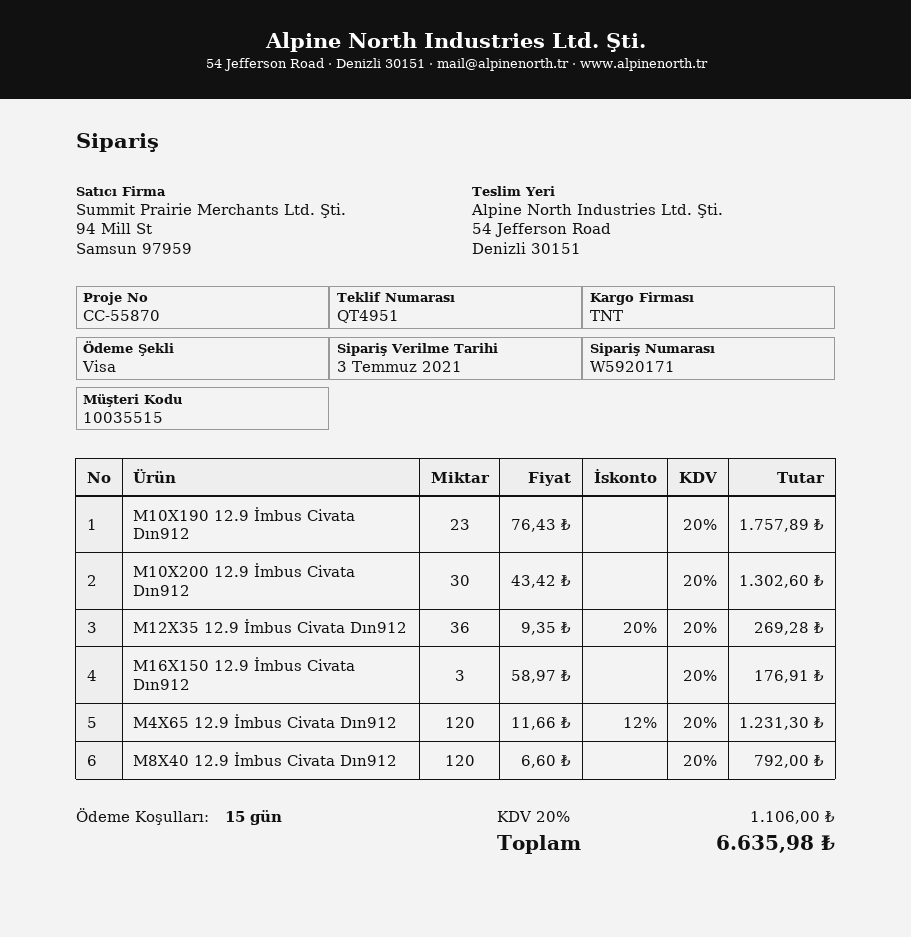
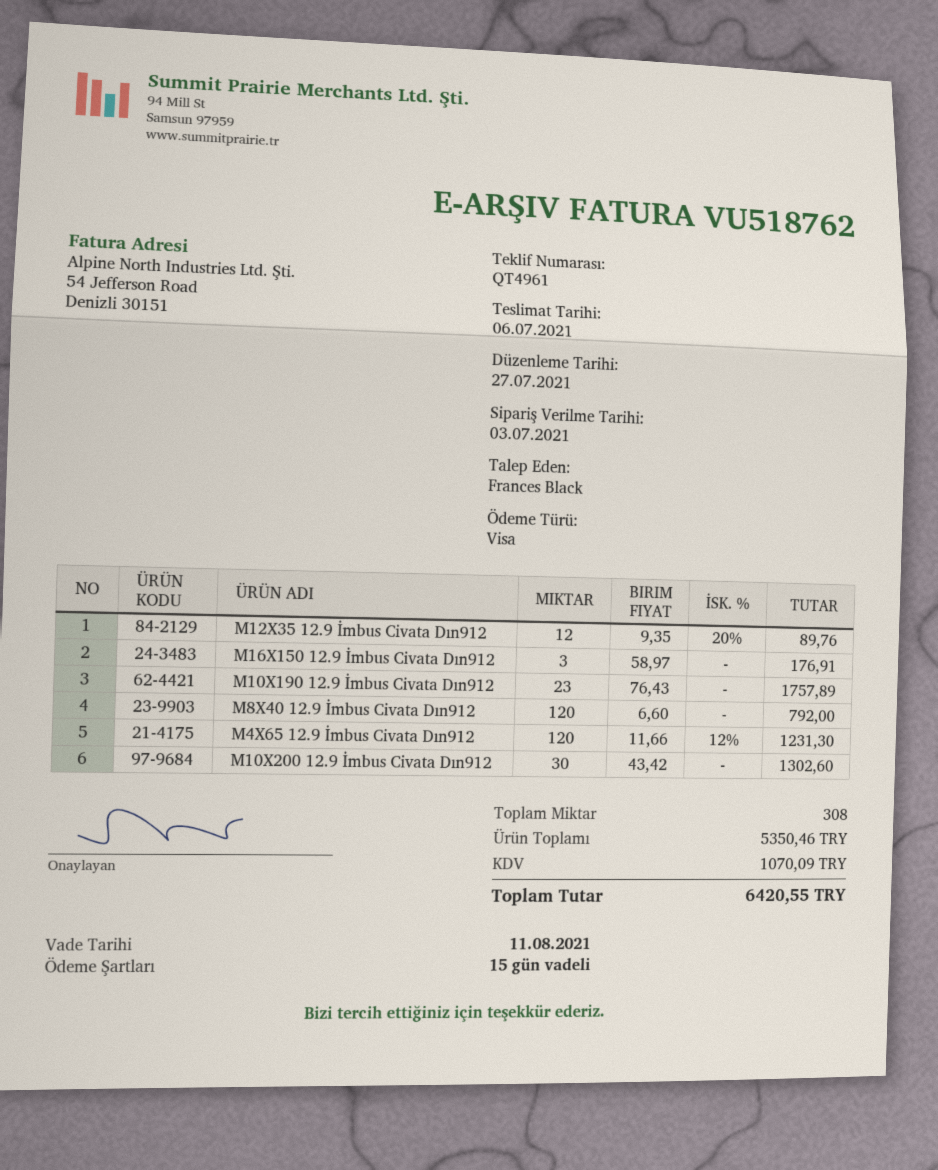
quote number: QT4951 -> QT4961
M12X35 12.9 İmbus Civata Dın912: 36 x 9.35 - 20% = 269.28 -> 12 x 9.35 - 20% = 89.76
tax: 1106.00 -> 1070.09
total: 6635.98 -> 6420.55

